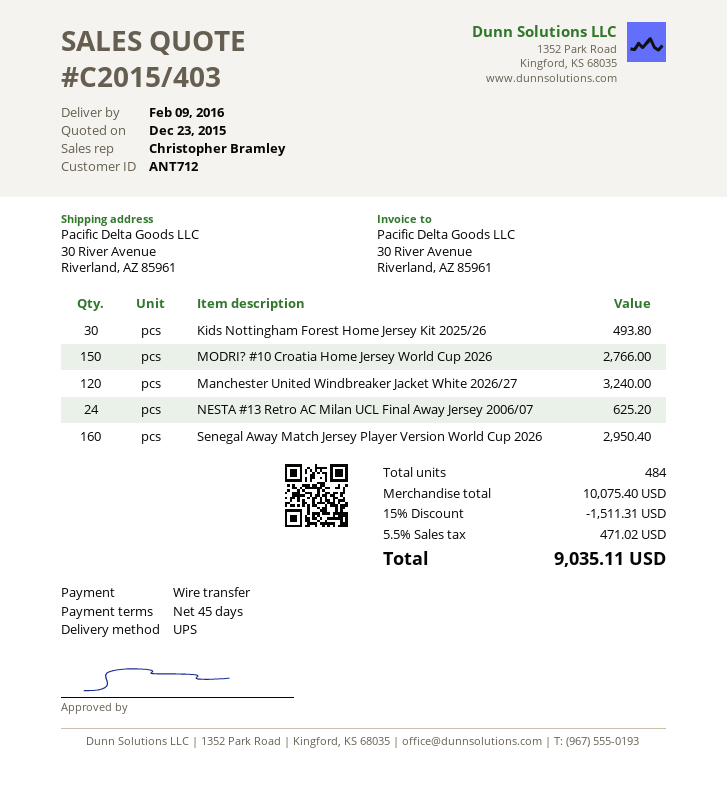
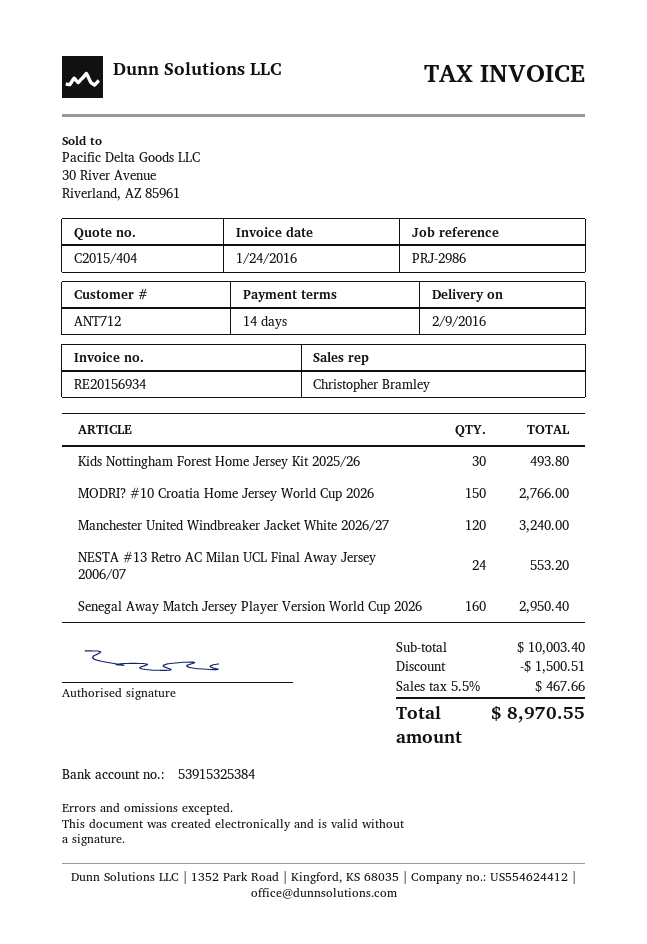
quote number: C2015/403 -> C2015/404
payment terms: 45 days -> 14 days
NESTA #13 Retro AC Milan UCL Final Away Jersey 2006/07: 24 for 625.20 -> 24 for 553.20
subtotal: 10075.40 -> 10003.40
discount: 1511.31 -> 1500.51
tax: 5.5% = 471.02 -> 5.5% = 467.66
total: 9035.11 -> 8970.55

